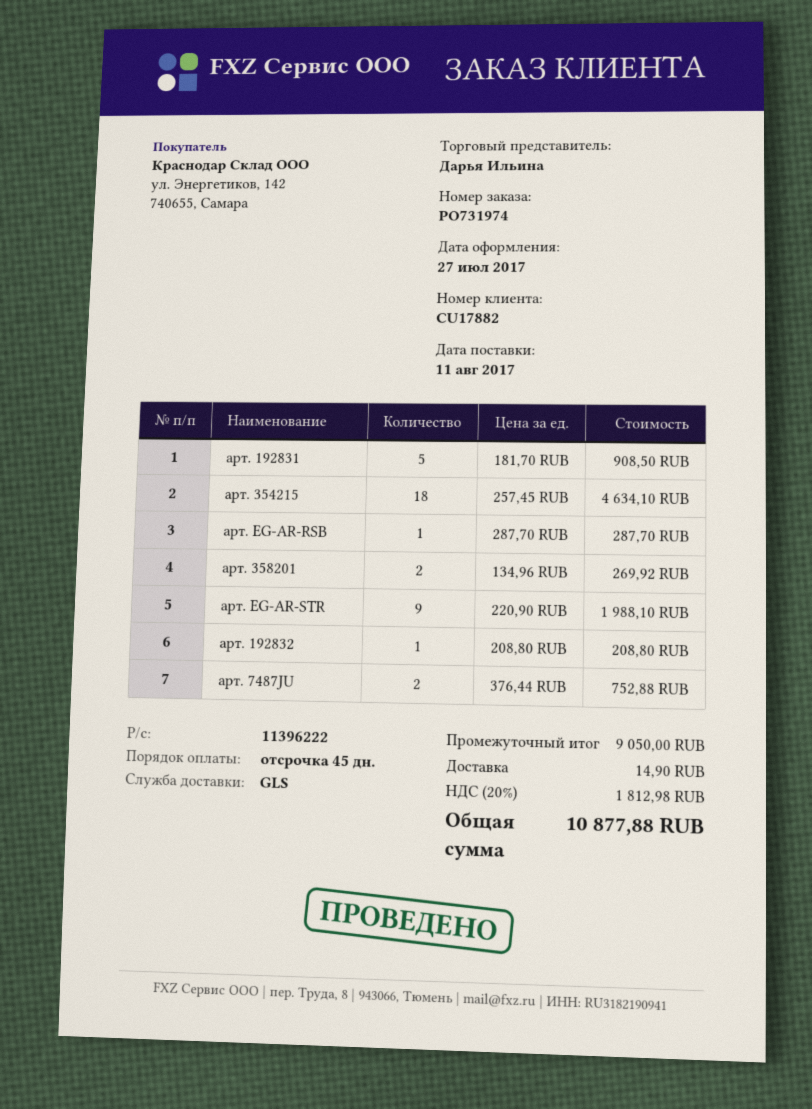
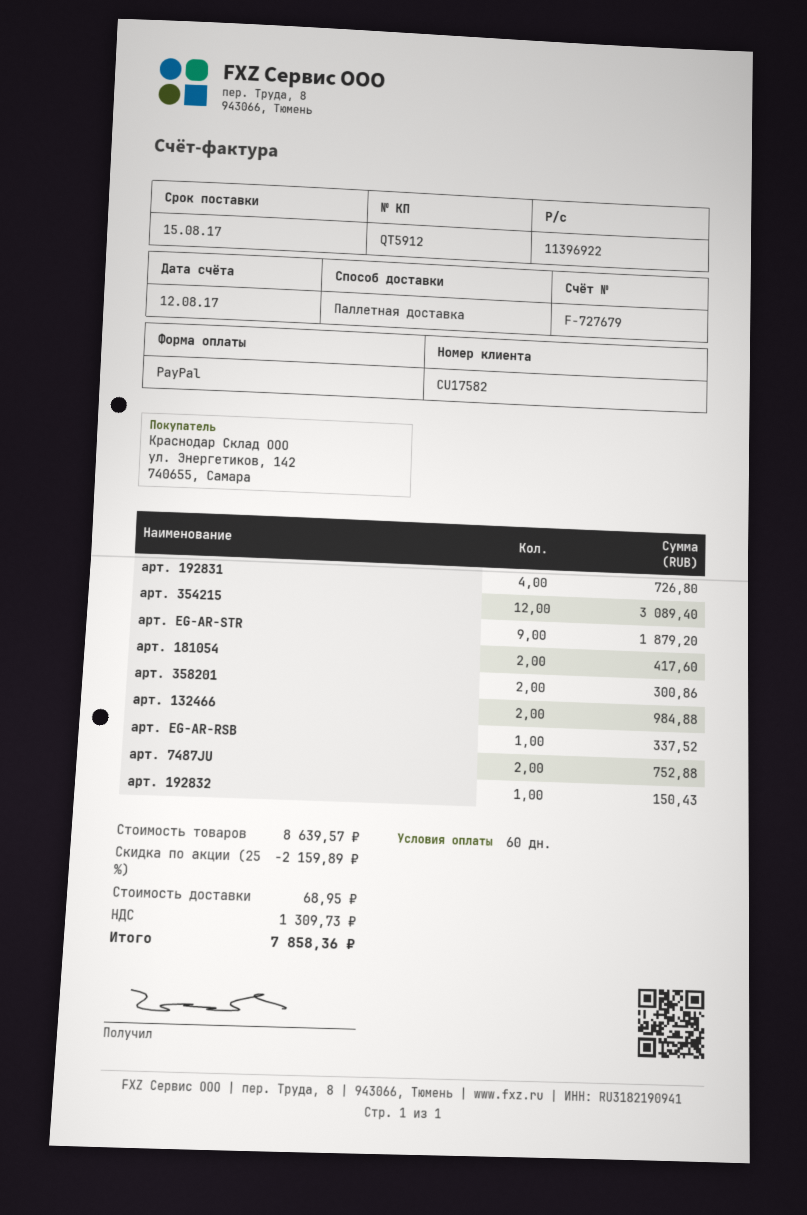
delivery date: 2017-08-11 -> 2017-08-15
payment terms: 45 days -> 60 days
customer number: CU17882 -> CU17582
bank account: 11396222 -> 11396922
shipping method: GLS -> pallet freight
арт. 192831: 5 for 908.50 -> 4 for 726.80
арт. 354215: 18 for 4634.10 -> 12 for 3089.40
арт. EG-AR-RSB: 1 for 287.70 -> 1 for 337.52
арт. 358201: 2 for 269.92 -> 2 for 300.86
арт. EG-AR-STR: 9 for 1988.10 -> 9 for 1879.20
арт. 192832: 1 for 208.80 -> 1 for 150.43
арт. 181054: none -> 2 for 417.60
арт. 132466: none -> 2 for 984.88
subtotal: 9050.00 -> 8639.57
discount: none -> 25% = 2159.89
shipping: 14.90 -> 68.95
tax: 1812.98 -> 1309.73
total: 10877.88 -> 7858.36

